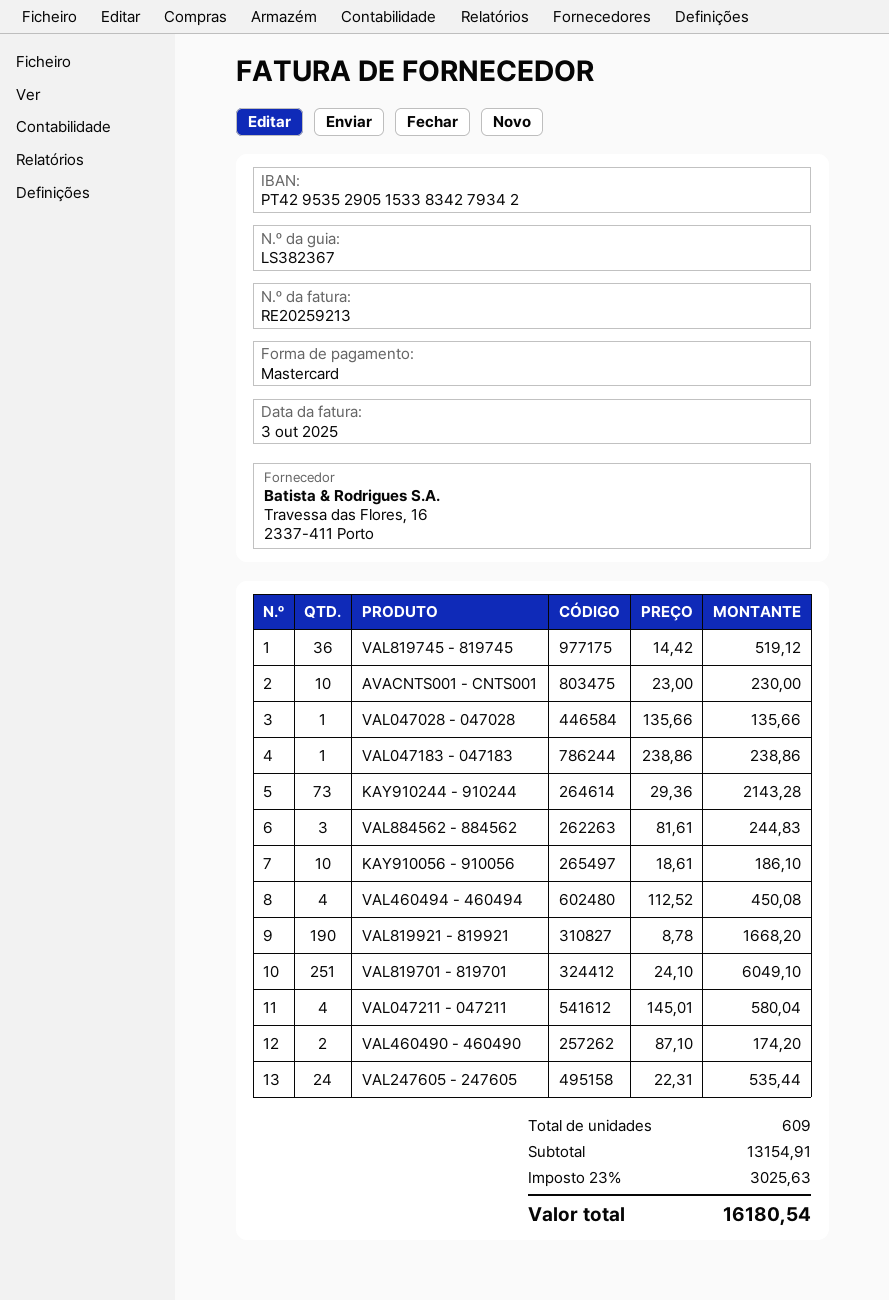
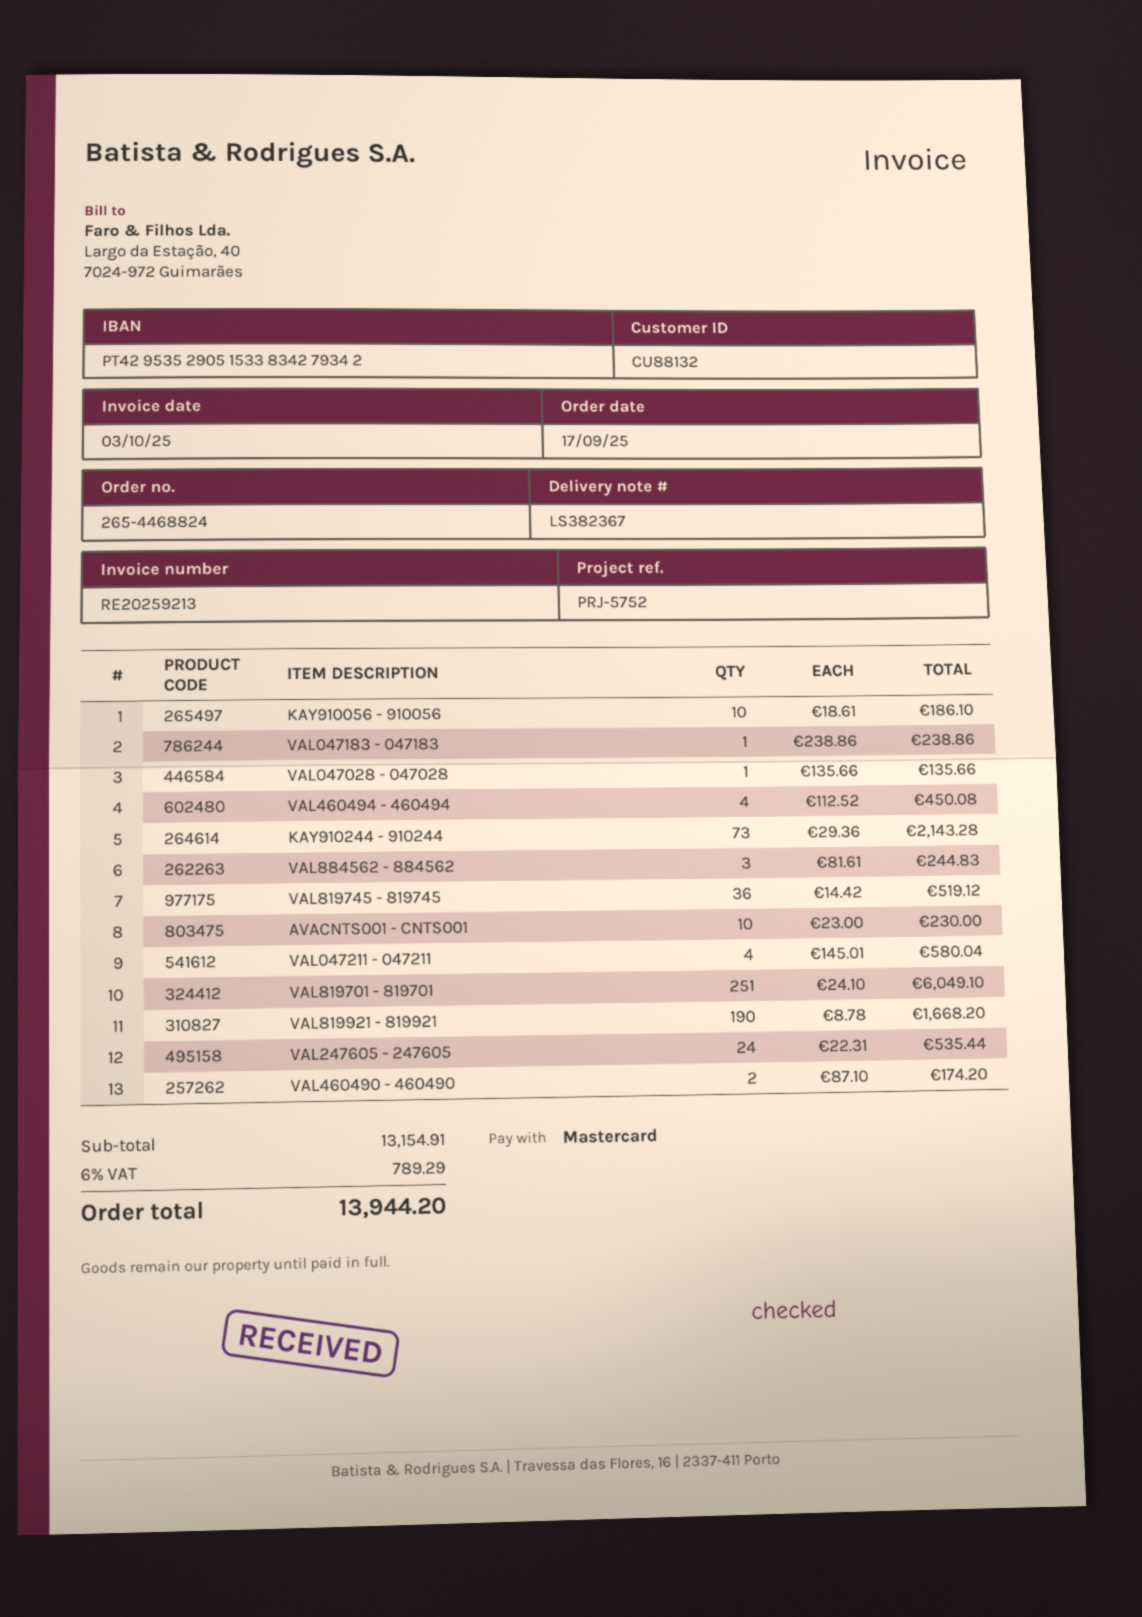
tax: 23% = 3025.63 -> 6% = 789.29
total: 16180.54 -> 13944.20

